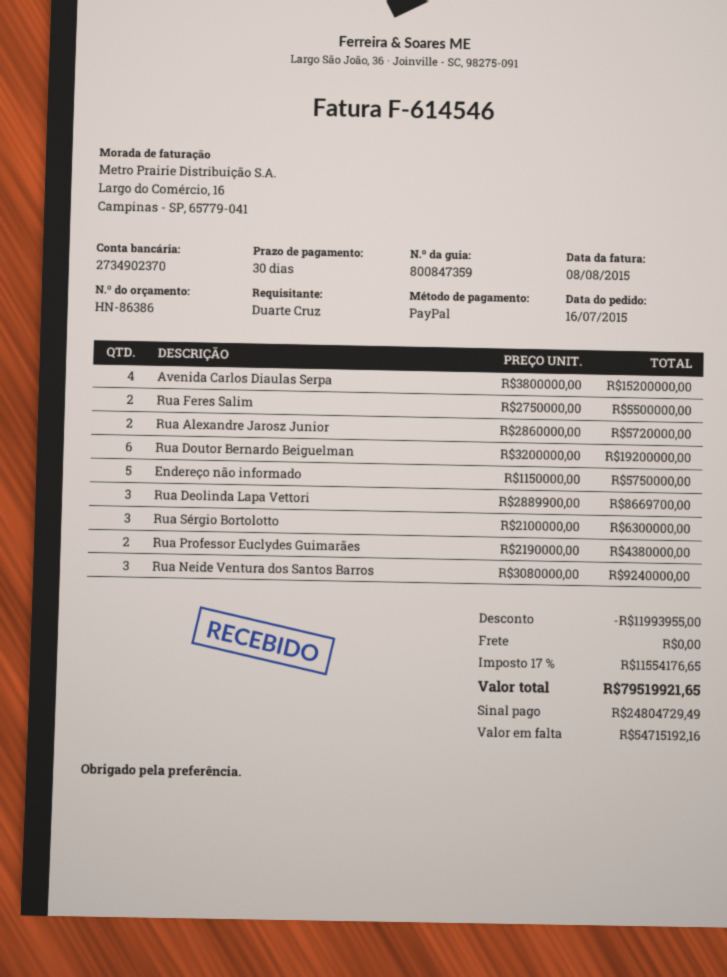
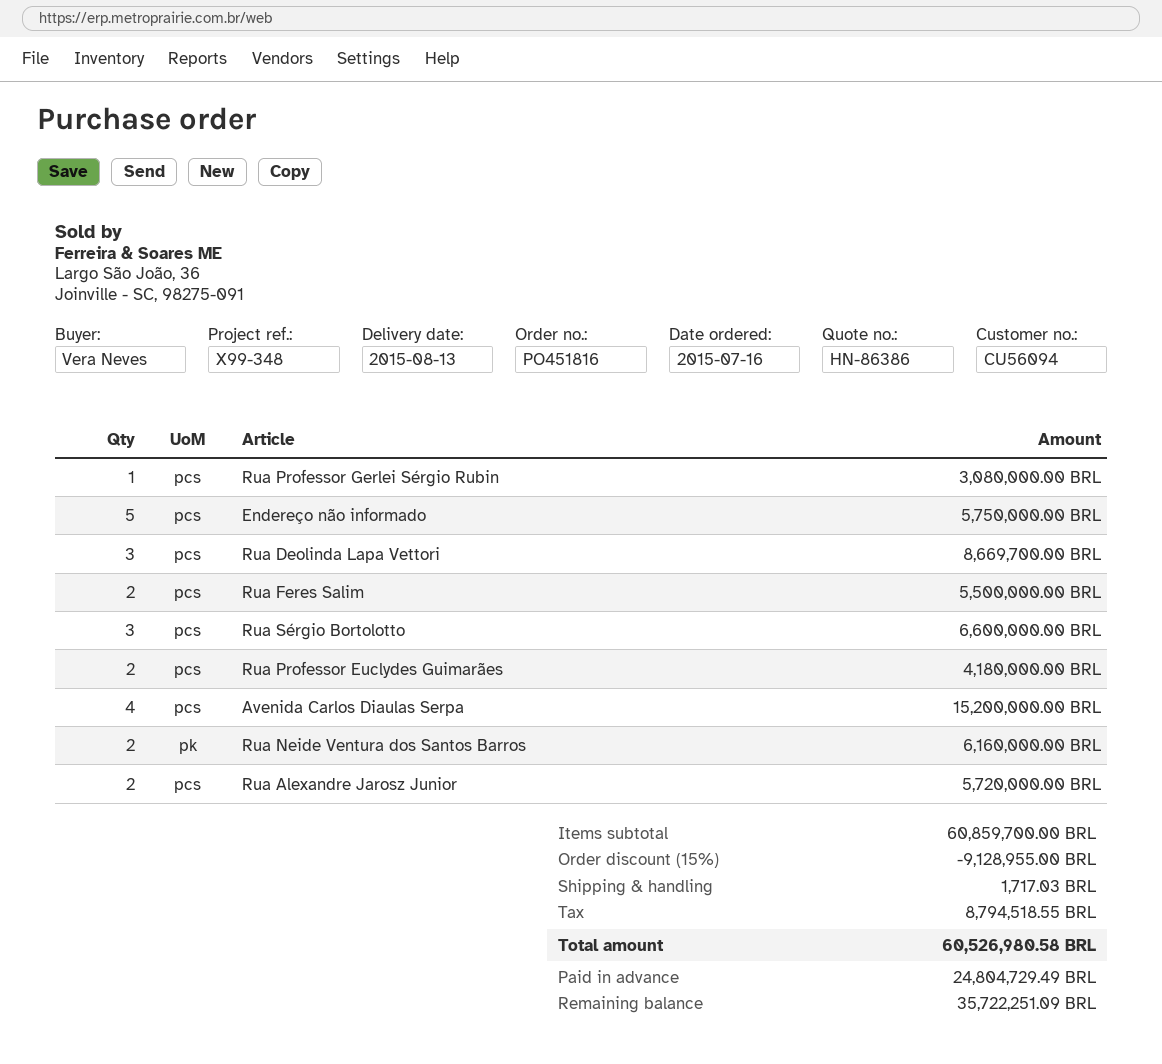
ordered by: Duarte Cruz -> Vera Neves
Rua Doutor Bernardo Beiguelman: 6 for 19200000.00 -> none
Rua Sérgio Bortolotto: 3 for 6300000.00 -> 3 for 6600000.00
Rua Professor Euclydes Guimarães: 2 for 4380000.00 -> 2 for 4180000.00
Rua Neide Ventura dos Santos Barros: 3 for 9240000.00 -> 2 for 6160000.00
Rua Professor Gerlei Sérgio Rubin: none -> 1 for 3080000.00
discount: 11993955.00 -> 9128955.00
shipping: 0.00 -> 1717.03
tax: 11554176.65 -> 8794518.55
total: 79519921.65 -> 60526980.58
balance: 54715192.16 -> 35722251.09

